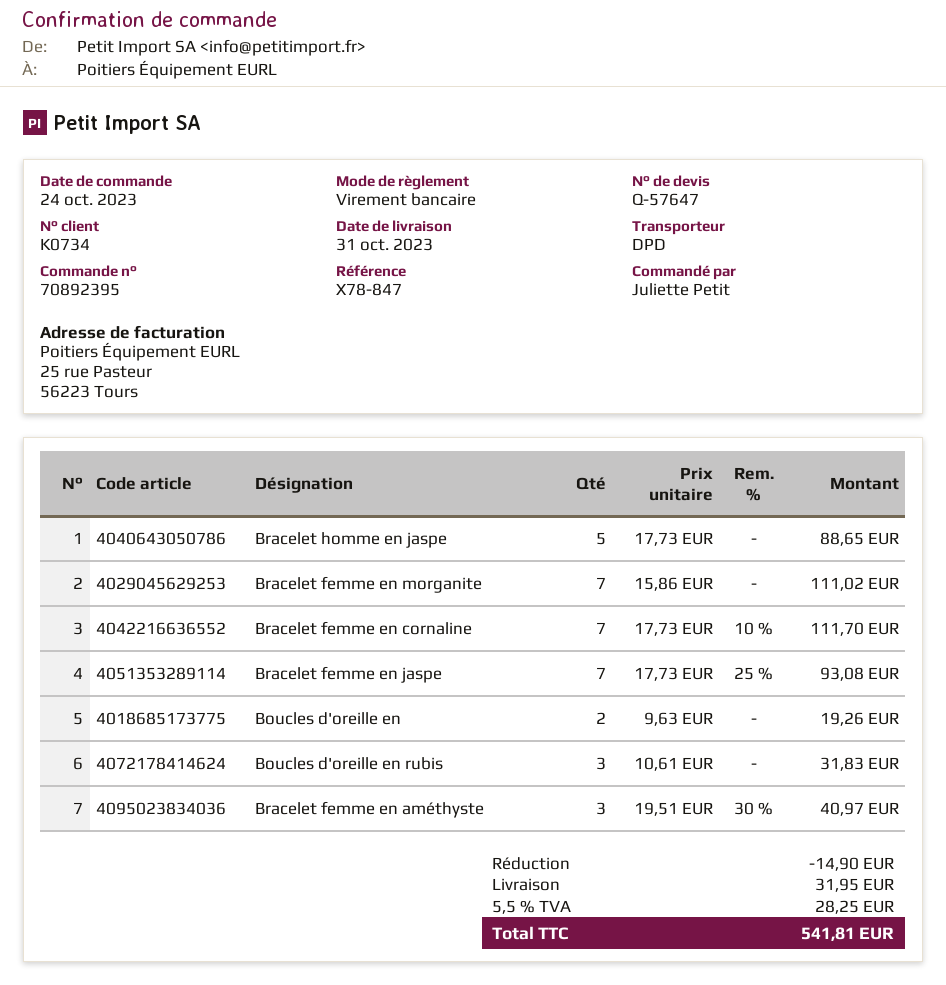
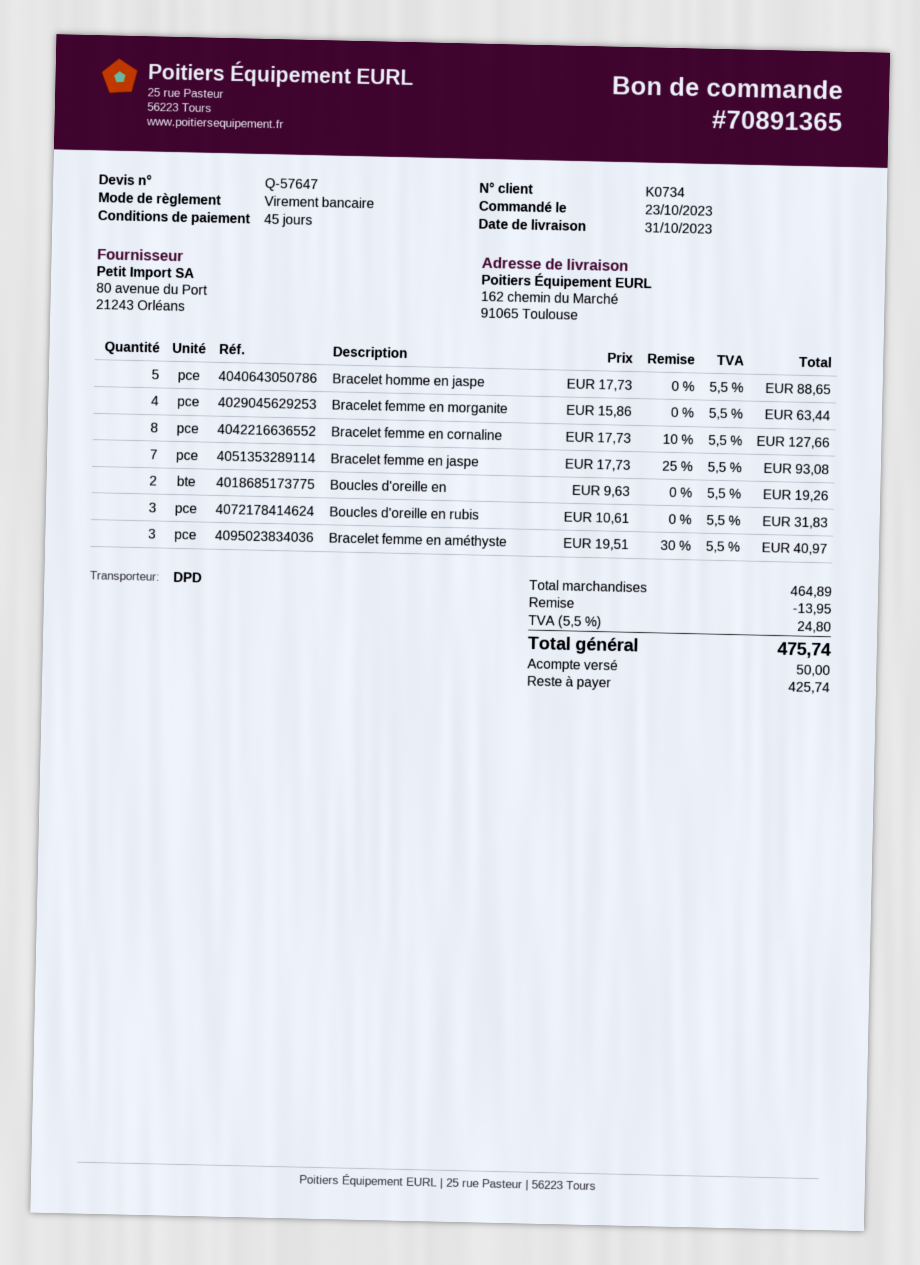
order number: 70892395 -> 70891365
order date: 2023-10-24 -> 2023-10-23
Bracelet femme en morganite: 7 x 15.86 = 111.02 -> 4 x 15.86 = 63.44
Bracelet femme en cornaline: 7 x 17.73 - 10% = 111.70 -> 8 x 17.73 - 10% = 127.66
discount: 14.90 -> 13.95
shipping: 31.95 -> none
tax: 5.5% = 28.25 -> 5.5% = 24.80
total: 541.81 -> 475.74

